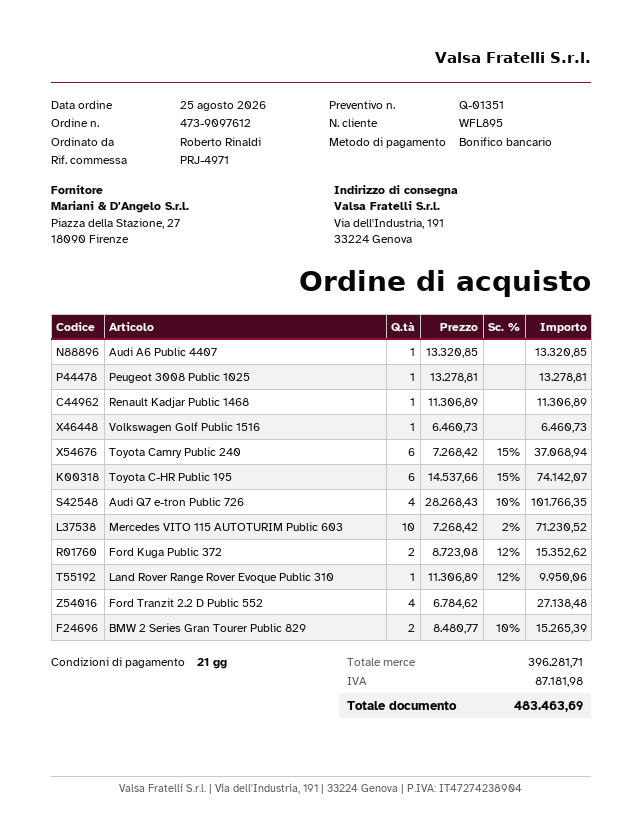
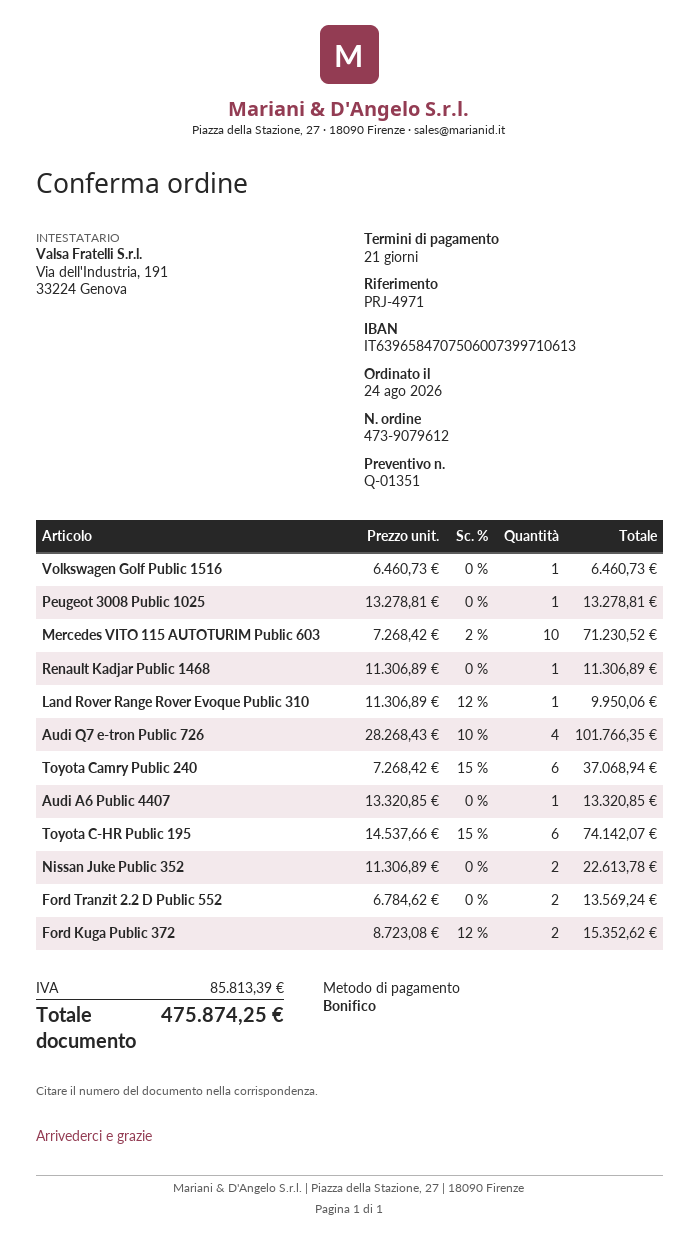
order number: 473-9097612 -> 473-9079612
order date: 2026-08-25 -> 2026-08-24
Ford Tranzit 2.2 D Public 552: 4 x 6784.62 = 27138.48 -> 2 x 6784.62 = 13569.24
BMW 2 Series Gran Tourer Public 829: 2 x 8480.77 - 10% = 15265.39 -> none
Nissan Juke Public 352: none -> 2 x 11306.89 = 22613.78
tax: 87181.98 -> 85813.39
total: 483463.69 -> 475874.25

